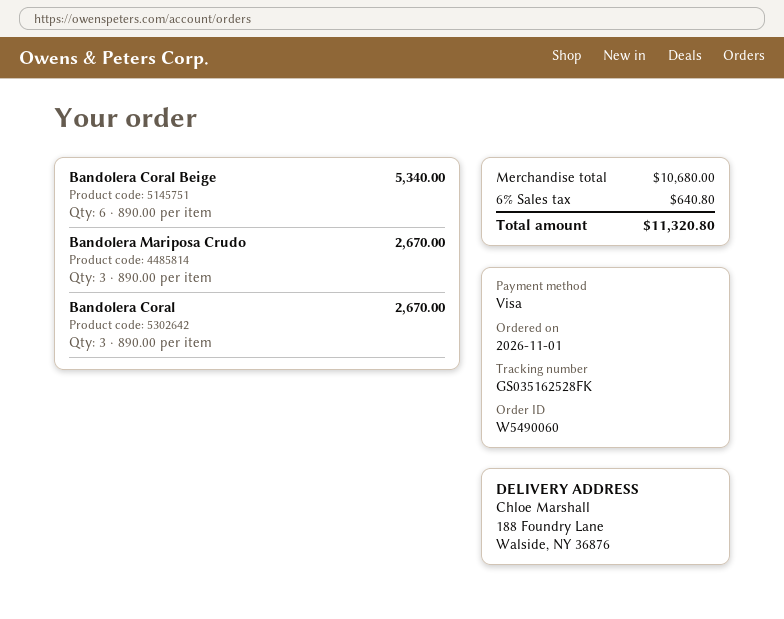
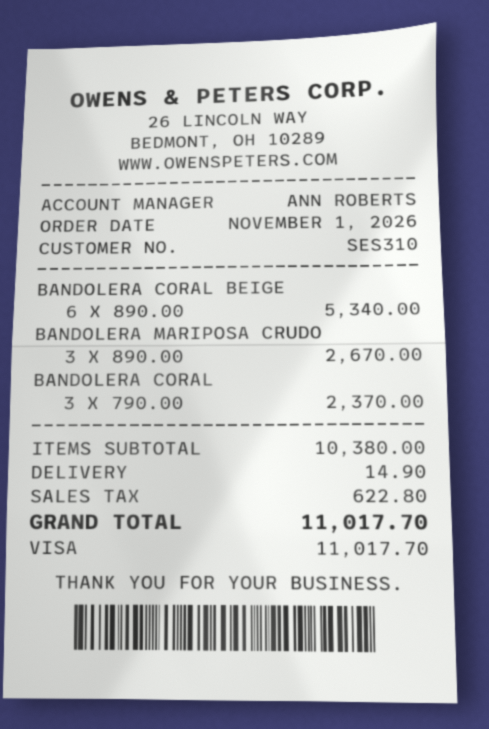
Bandolera Coral: 3 x 890.00 = 2670.00 -> 3 x 790.00 = 2370.00
subtotal: 10680.00 -> 10380.00
shipping: none -> 14.90
tax: 640.80 -> 622.80
total: 11320.80 -> 11017.70

